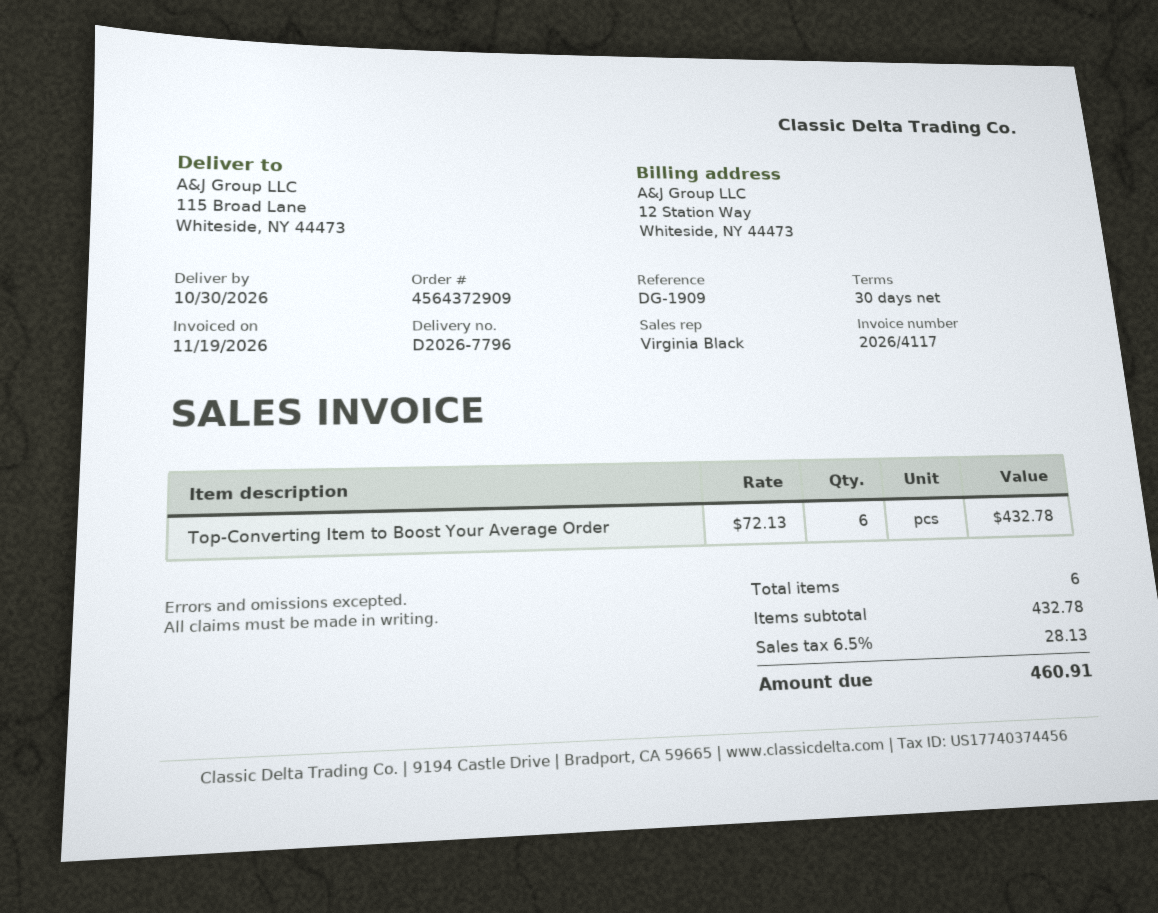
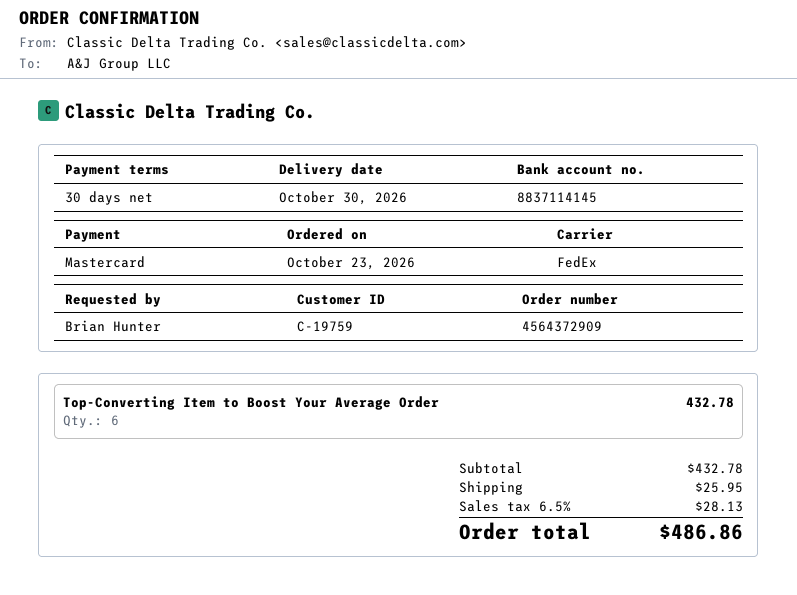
shipping: none -> 25.95
total: 460.91 -> 486.86

